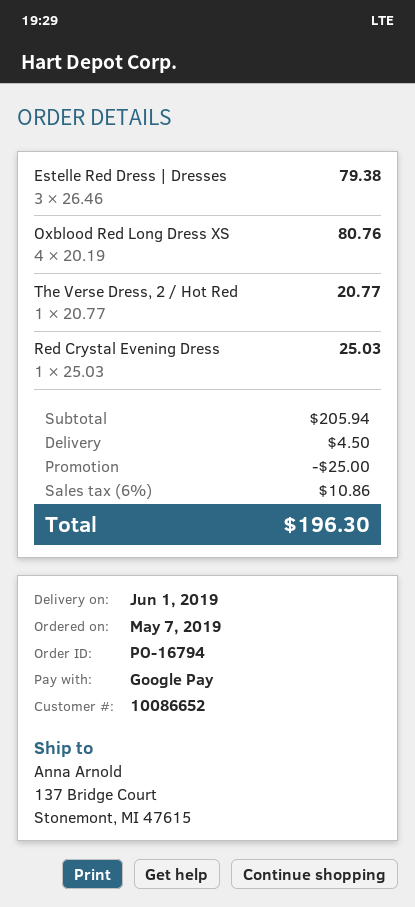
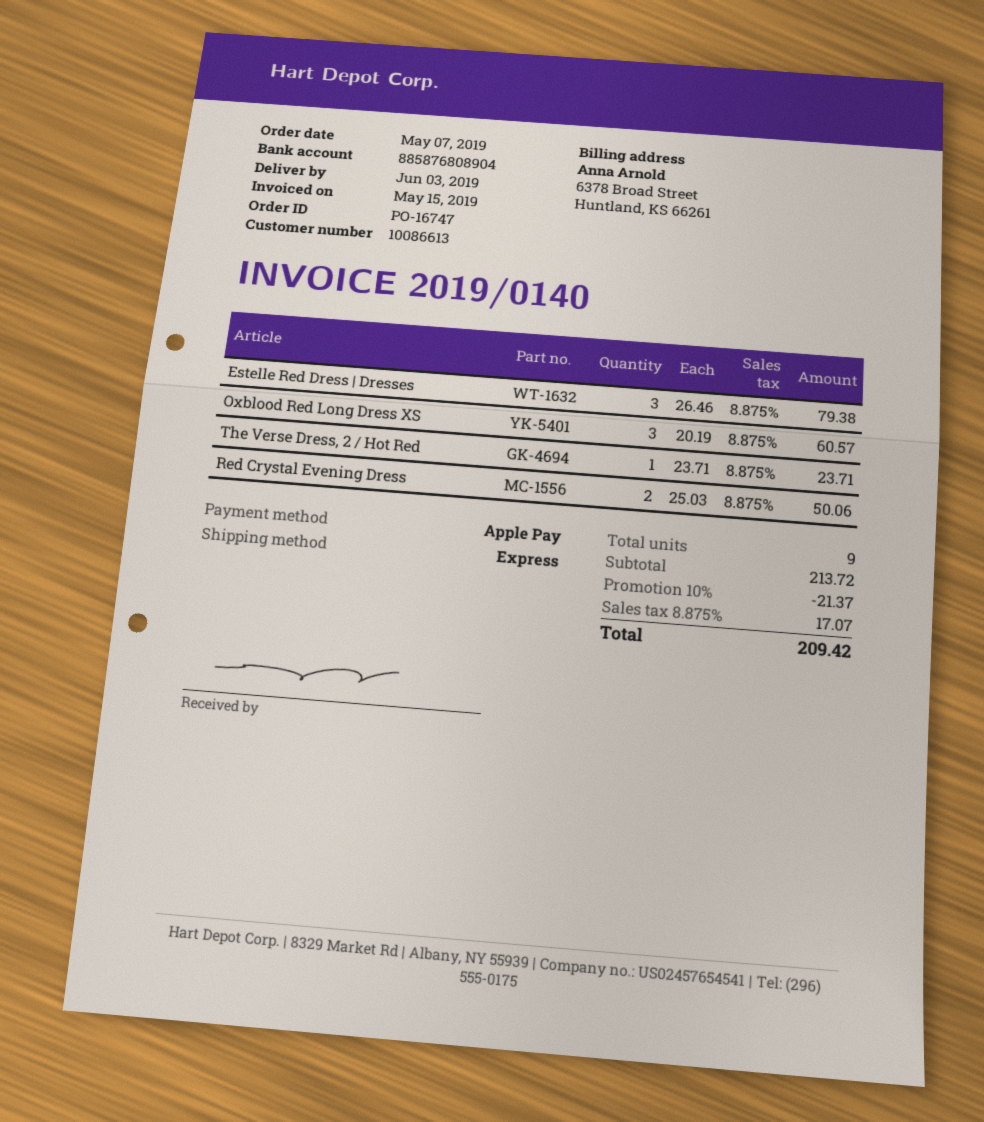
order number: PO-16794 -> PO-16747
delivery date: 2019-06-01 -> 2019-06-03
customer number: 10086652 -> 10086613
payment method: Google Pay -> Apple Pay
Oxblood Red Long Dress XS: 4 x 20.19 = 80.76 -> 3 x 20.19 = 60.57
The Verse Dress, 2 / Hot Red: 1 x 20.77 = 20.77 -> 1 x 23.71 = 23.71
Red Crystal Evening Dress: 1 x 25.03 = 25.03 -> 2 x 25.03 = 50.06
subtotal: 205.94 -> 213.72
discount: 25.00 -> 21.37
shipping: 4.50 -> none
tax: 6% = 10.86 -> 8.875% = 17.07
total: 196.30 -> 209.42

